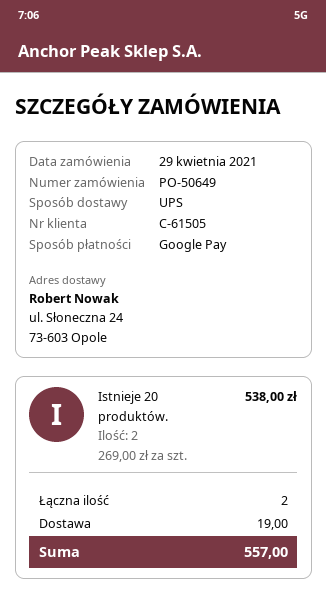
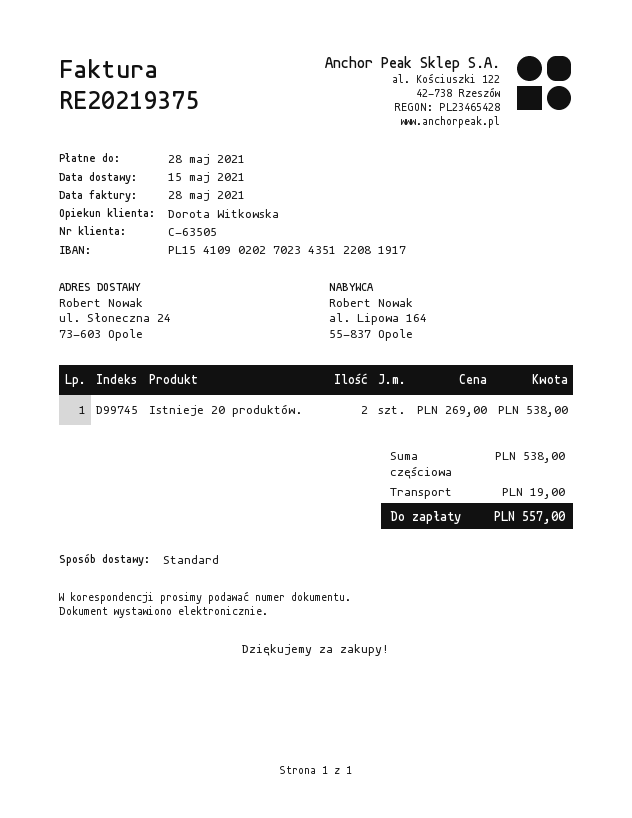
customer number: C-61505 -> C-63505
shipping method: UPS -> standard

